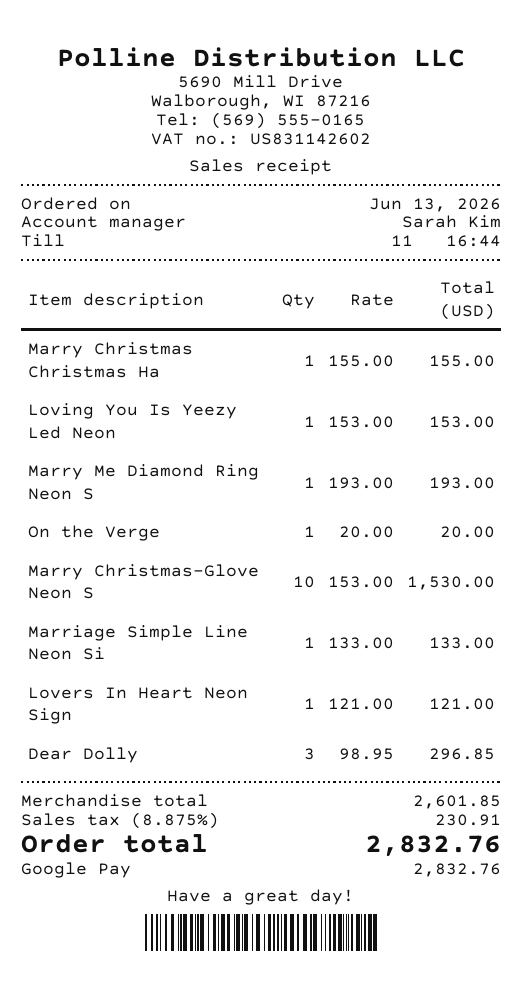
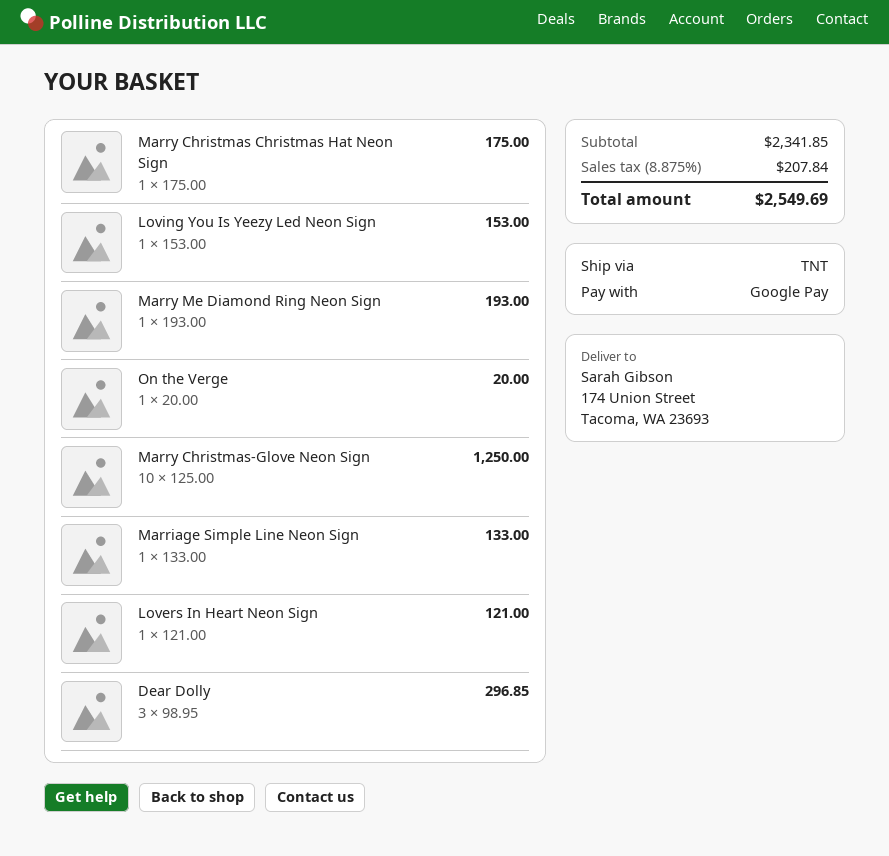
Marry Christmas Christmas Ha: 1 x 155.00 = 155.00 -> 1 x 175.00 = 175.00
Marry Christmas-Glove Neon S: 10 x 153.00 = 1530.00 -> 10 x 125.00 = 1250.00
subtotal: 2601.85 -> 2341.85
tax: 8.875% = 230.91 -> 8.875% = 207.84
total: 2832.76 -> 2549.69

